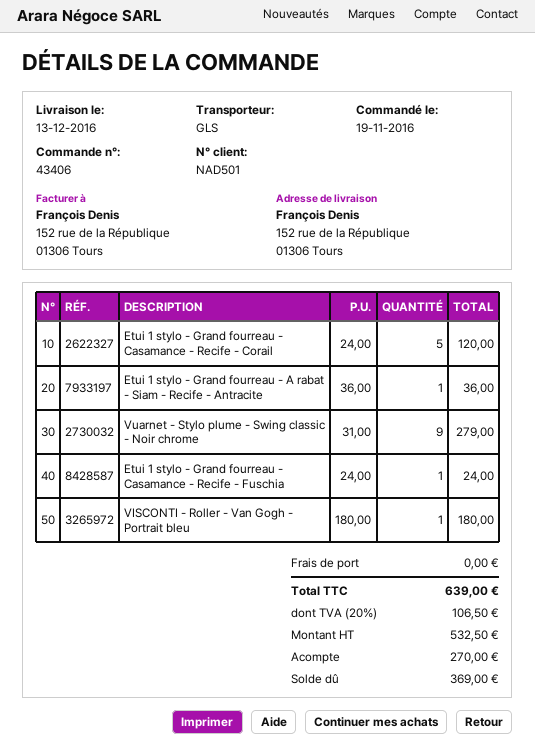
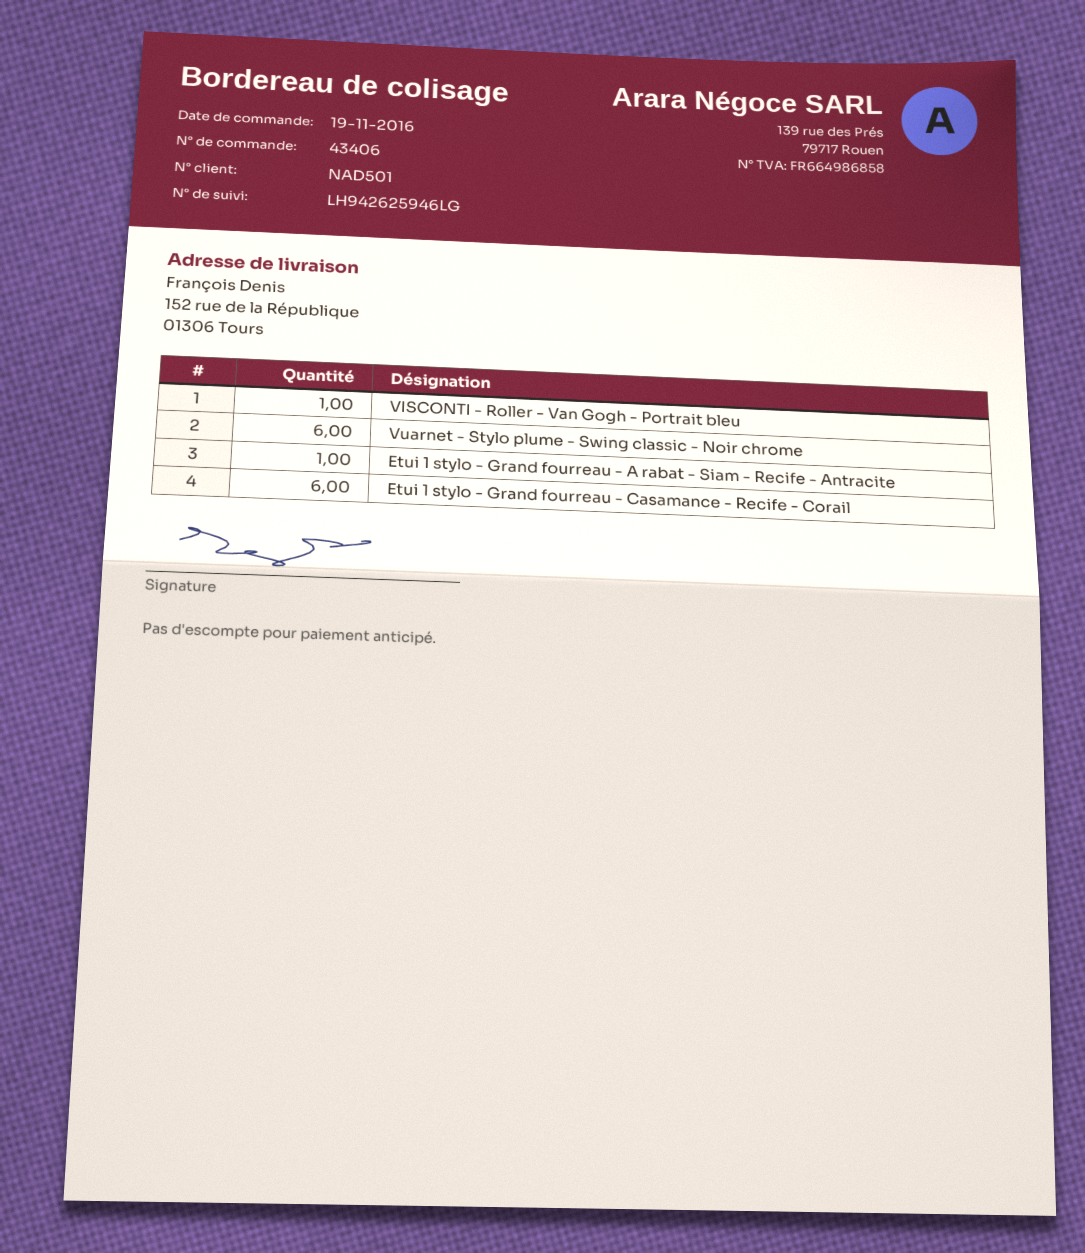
Etui 1 stylo - Grand fourreau - Casamance - Recife - Corail: 5 -> 6
Vuarnet - Stylo plume - Swing classic - Noir chrome: 9 -> 6
Etui 1 stylo - Grand fourreau - Casamance - Recife - Fuschia: 1 -> none

